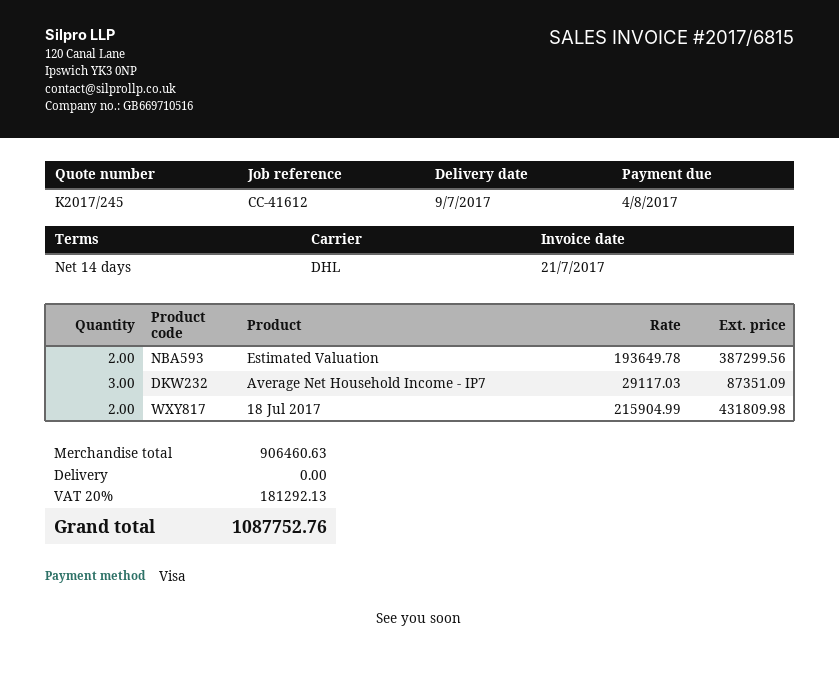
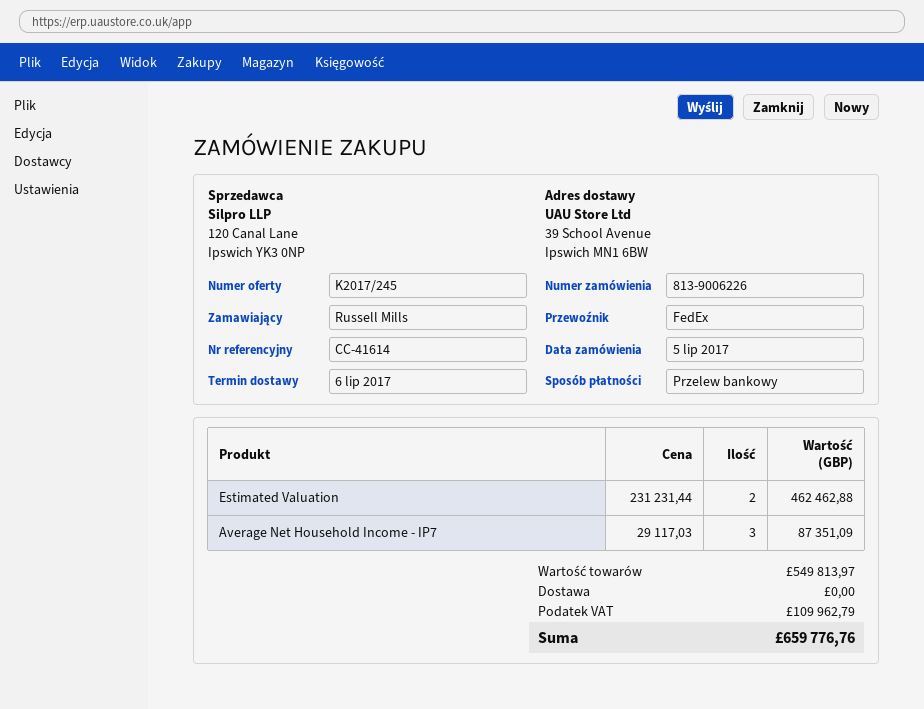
delivery date: 2017-07-09 -> 2017-07-06
reference: CC-41612 -> CC-41614
payment method: Visa -> bank transfer
shipping method: DHL -> FedEx
Estimated Valuation: 2 x 193649.78 = 387299.56 -> 2 x 231231.44 = 462462.88
18 Jul 2017: 2 x 215904.99 = 431809.98 -> none
subtotal: 906460.63 -> 549813.97
tax: 181292.13 -> 109962.79
total: 1087752.76 -> 659776.76

